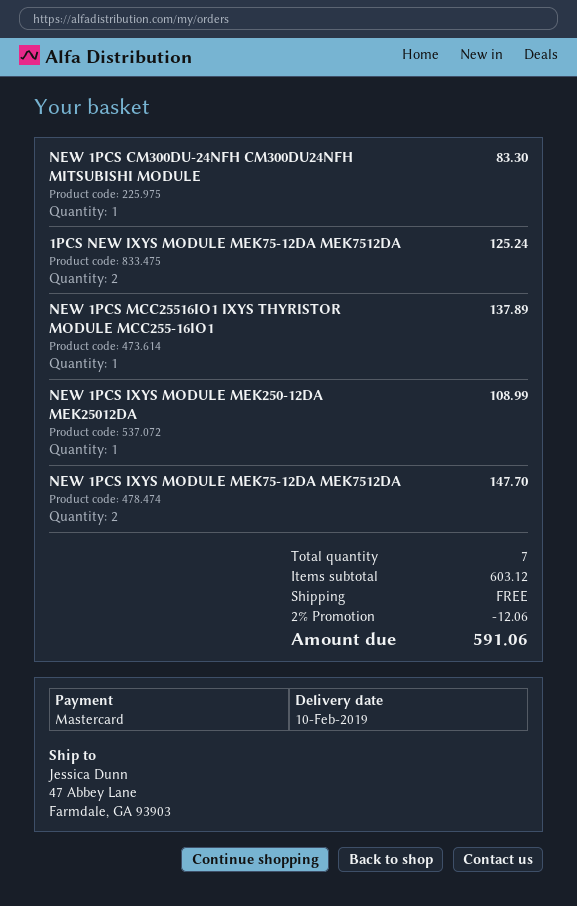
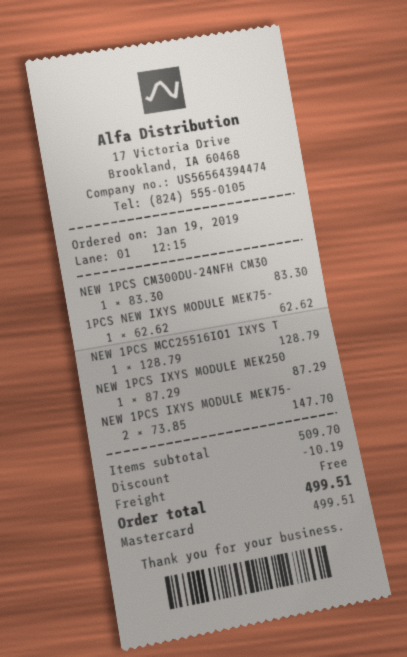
1PCS NEW IXYS MODULE MEK75-12DA MEK7512DA: 2 for 125.24 -> 1 for 62.62
NEW 1PCS MCC25516IO1 IXYS THYRISTOR MODULE MCC255-16IO1: 1 for 137.89 -> 1 for 128.79
NEW 1PCS IXYS MODULE MEK250-12DA MEK25012DA: 1 for 108.99 -> 1 for 87.29
subtotal: 603.12 -> 509.70
discount: 12.06 -> 10.19
total: 591.06 -> 499.51

